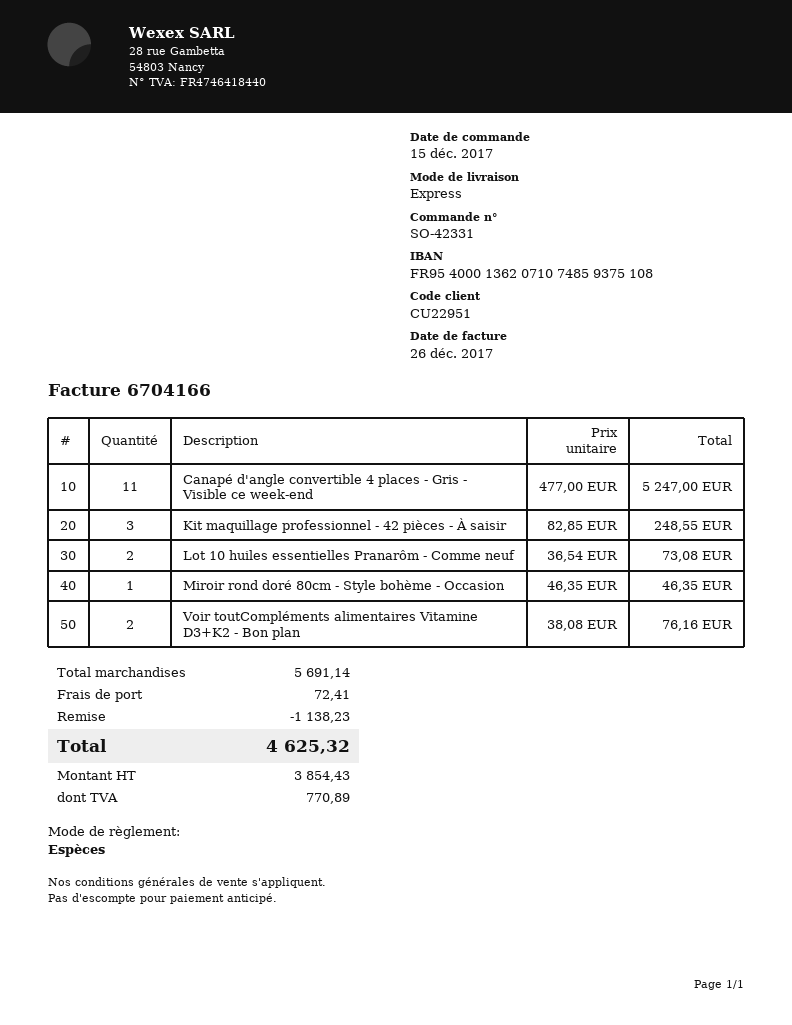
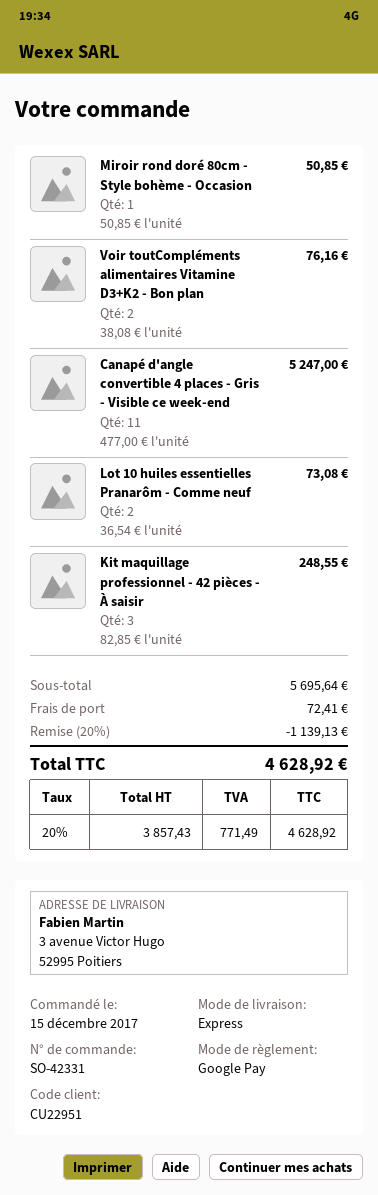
payment method: cash -> Google Pay
Miroir rond doré 80cm - Style bohème - Occasion: 1 x 46.35 = 46.35 -> 1 x 50.85 = 50.85
subtotal: 5691.14 -> 5695.64
discount: 1138.23 -> 1139.13
net: 3854.43 -> 3857.43
tax: 770.89 -> 771.49
total: 4625.32 -> 4628.92

